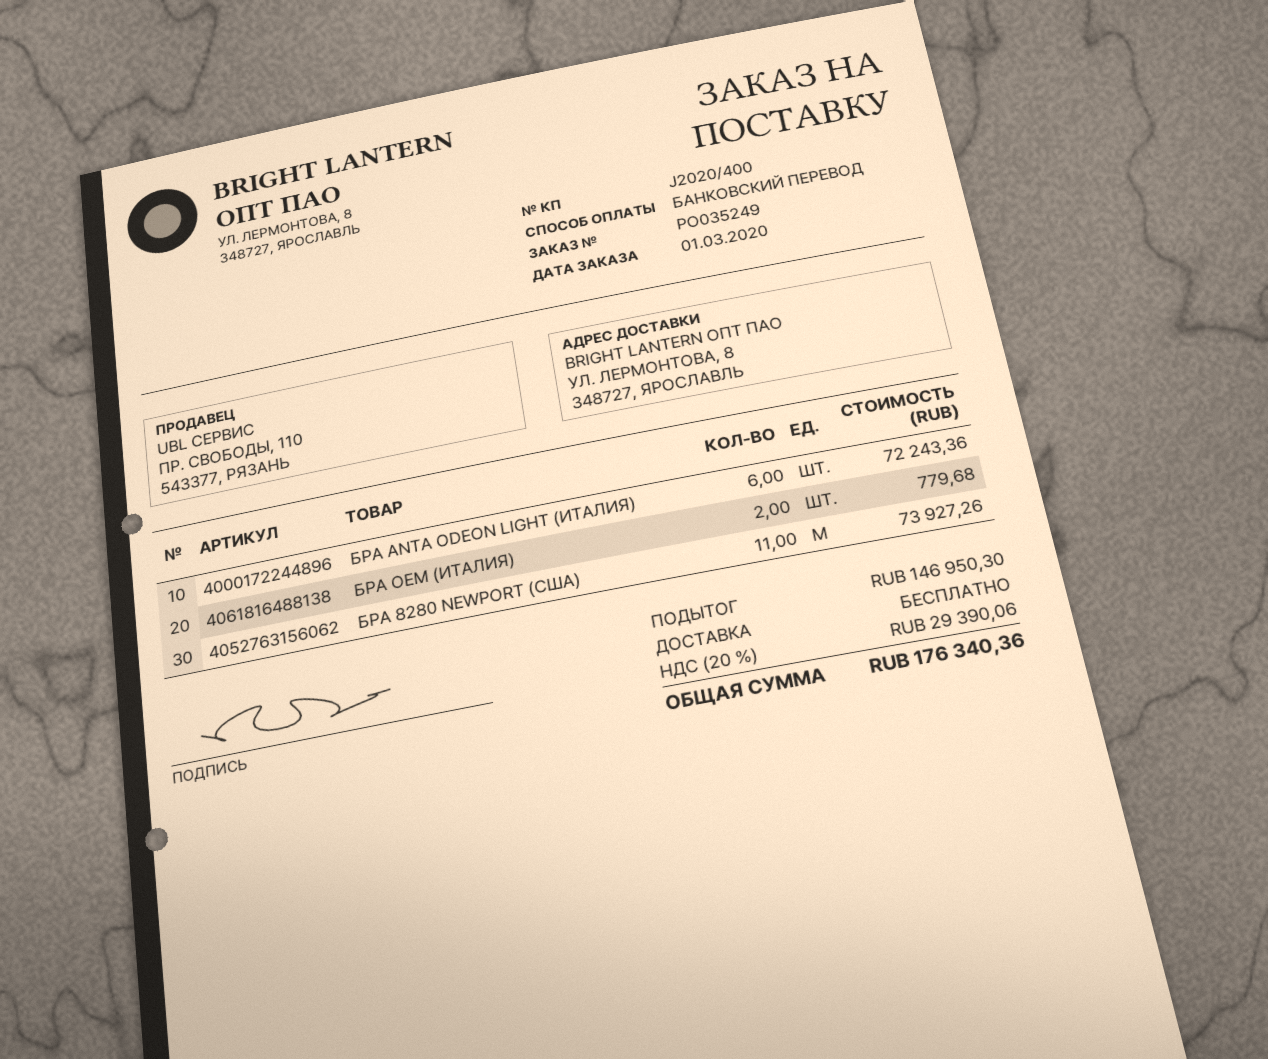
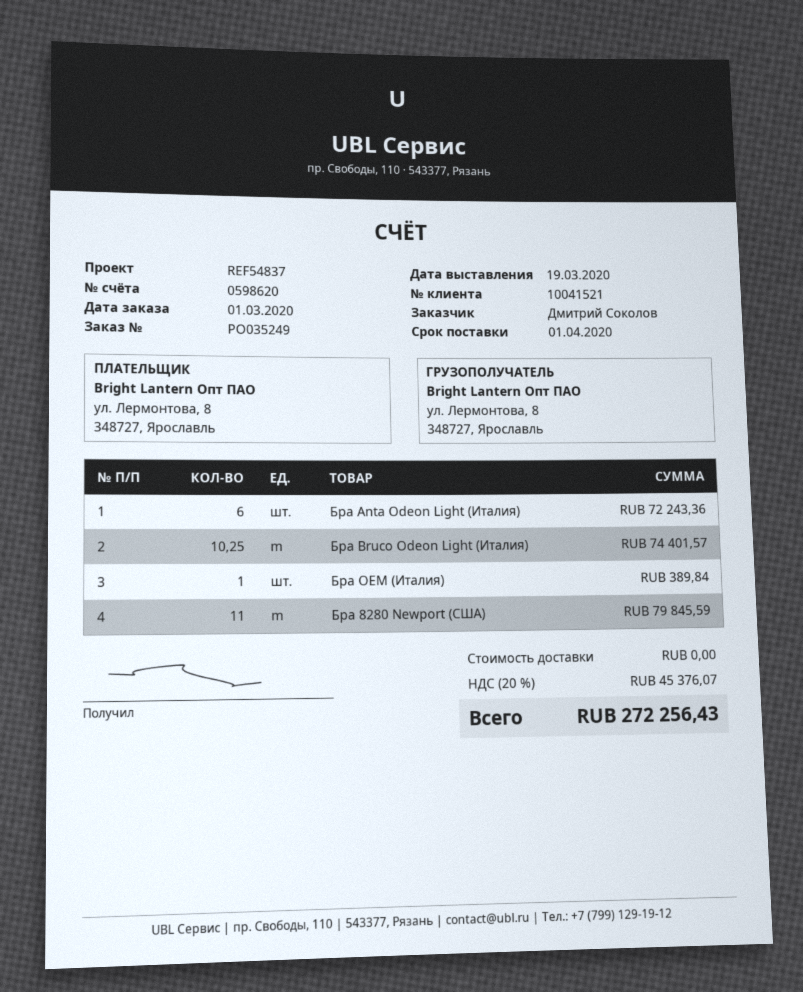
БРА OEM (ИТАЛИЯ): 2 for 779.68 -> 1 for 389.84
БРА 8280 NEWPORT (США): 11 for 73927.26 -> 11 for 79845.59
Бра Bruco Odeon Light (Италия): none -> 10.25 for 74401.57
tax: 20% = 29390.06 -> 20% = 45376.07
total: 176340.36 -> 272256.43

